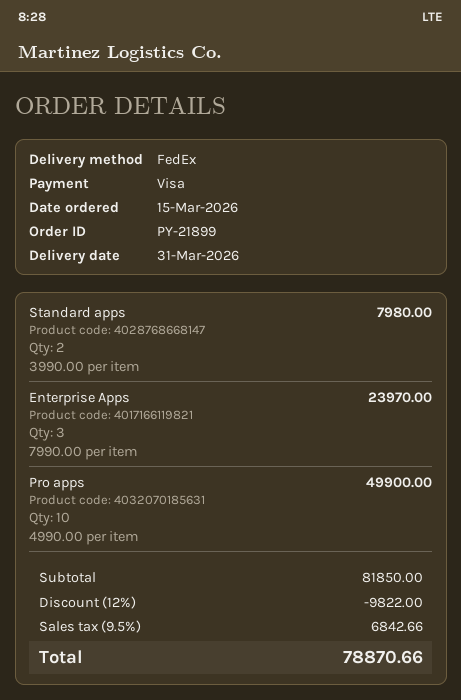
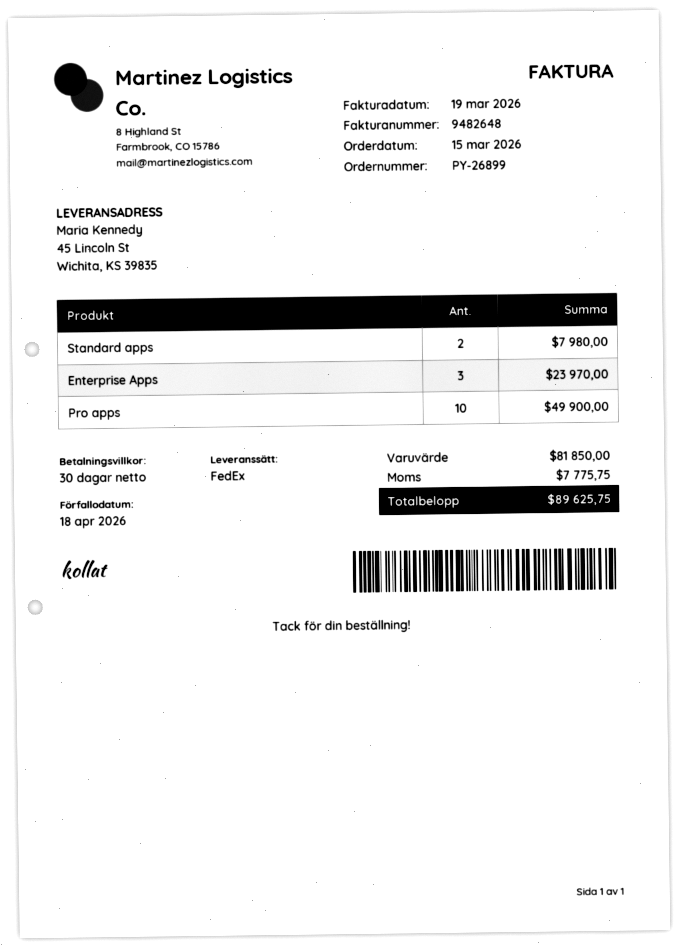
order number: PY-21899 -> PY-26899
discount: 12% = 9822.00 -> none
tax: 6842.66 -> 7775.75
total: 78870.66 -> 89625.75

